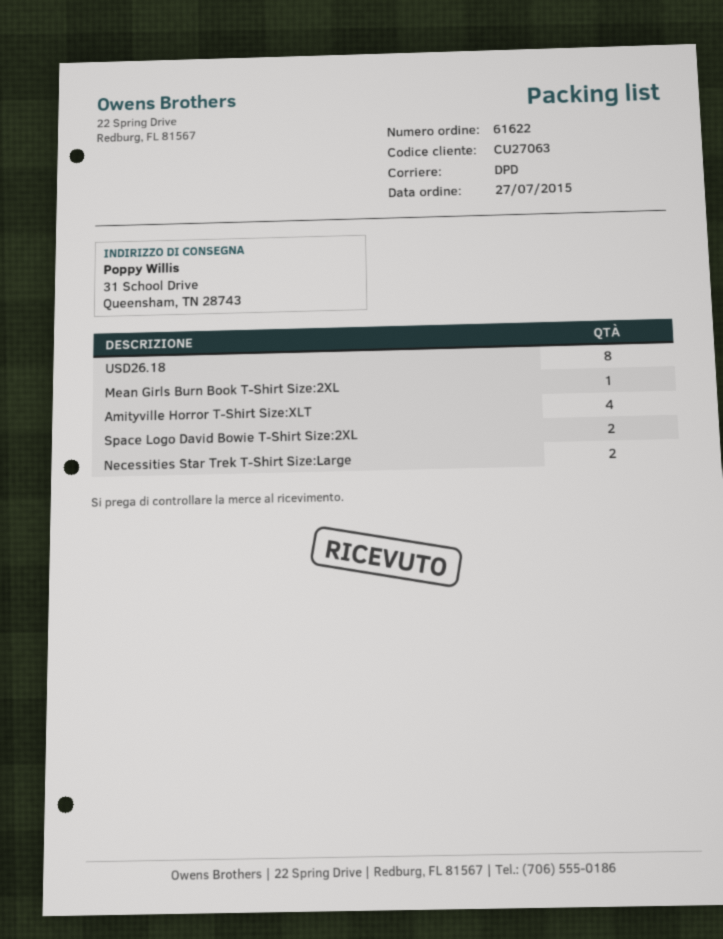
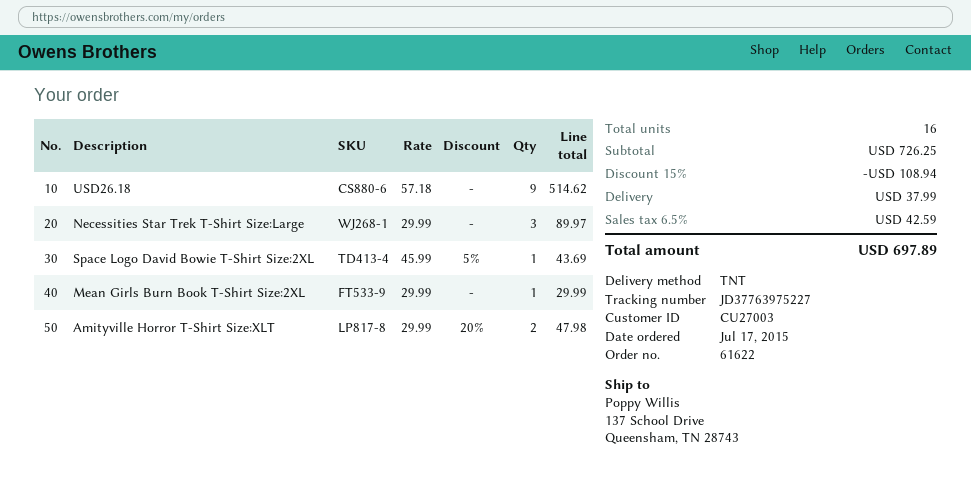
order date: 2015-07-27 -> 2015-07-17
customer number: CU27063 -> CU27003
shipping method: DPD -> TNT
ship to: 31 School Drive, Queensham, TN 28743 -> 137 School Drive, Queensham, TN 28743
USD26.18: 8 -> 9
Amityville Horror T-Shirt Size:XLT: 4 -> 2
Space Logo David Bowie T-Shirt Size:2XL: 2 -> 1
Necessities Star Trek T-Shirt Size:Large: 2 -> 3

